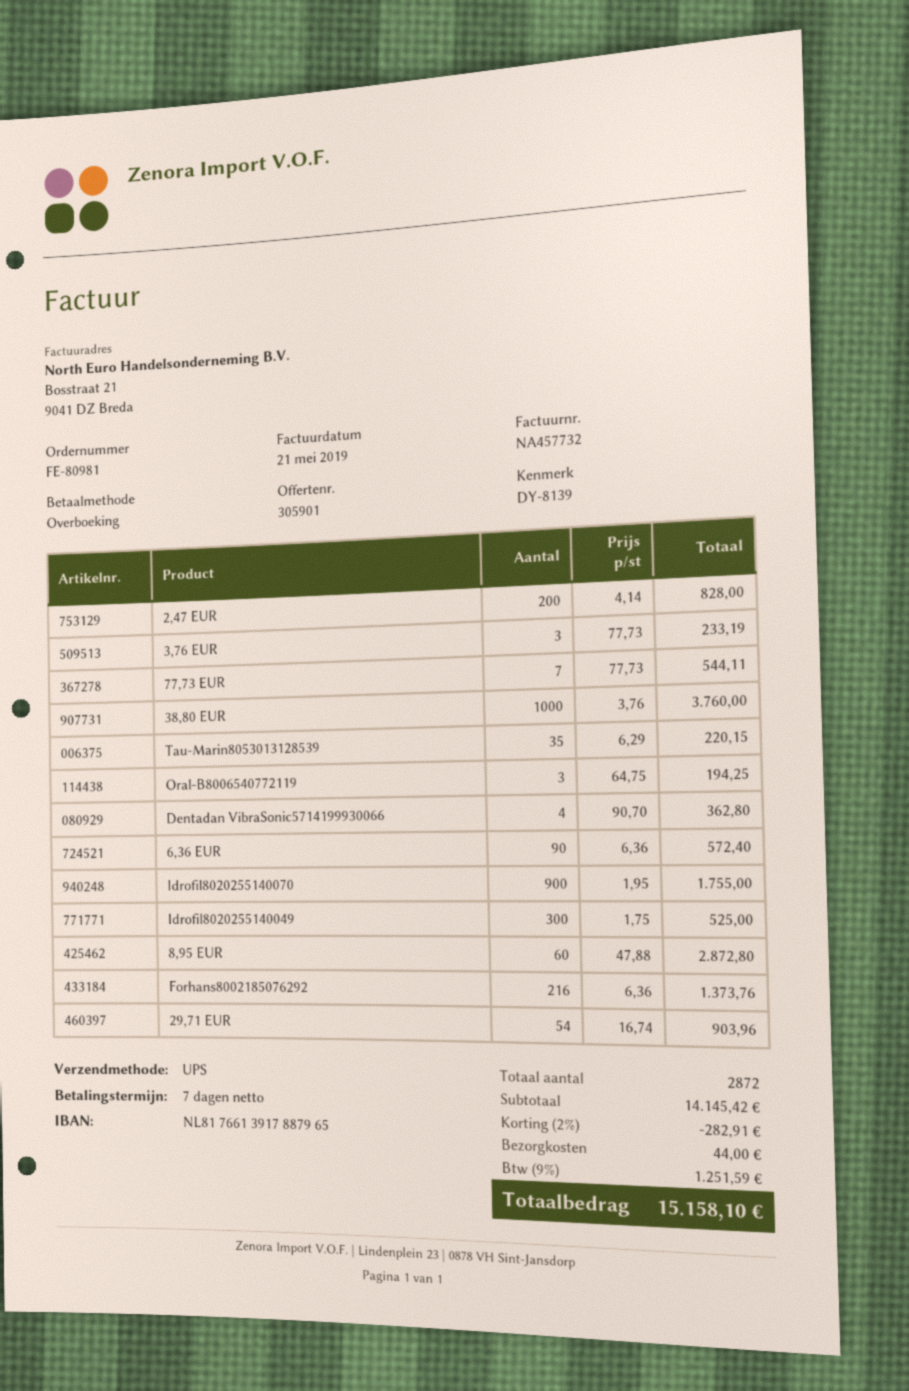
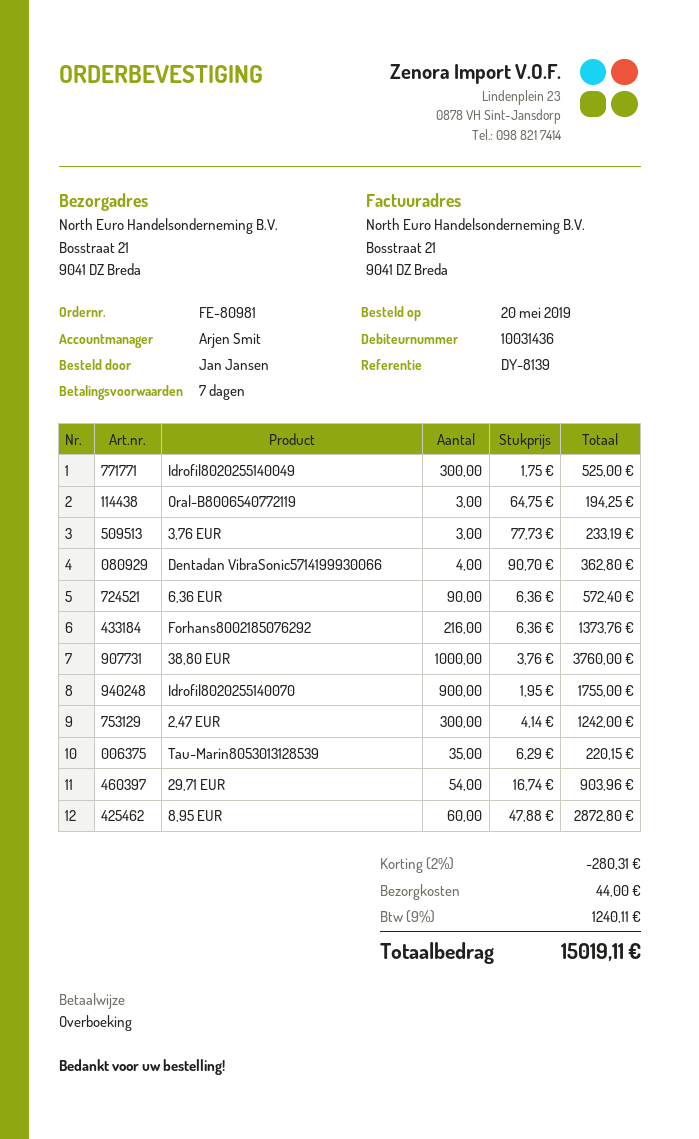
2,47 EUR: 200 x 4.14 = 828.00 -> 300 x 4.14 = 1242.00
77,73 EUR: 7 x 77.73 = 544.11 -> none
discount: 2% = 282.91 -> 2% = 280.31
tax: 9% = 1251.59 -> 9% = 1240.11
total: 15158.10 -> 15019.11

